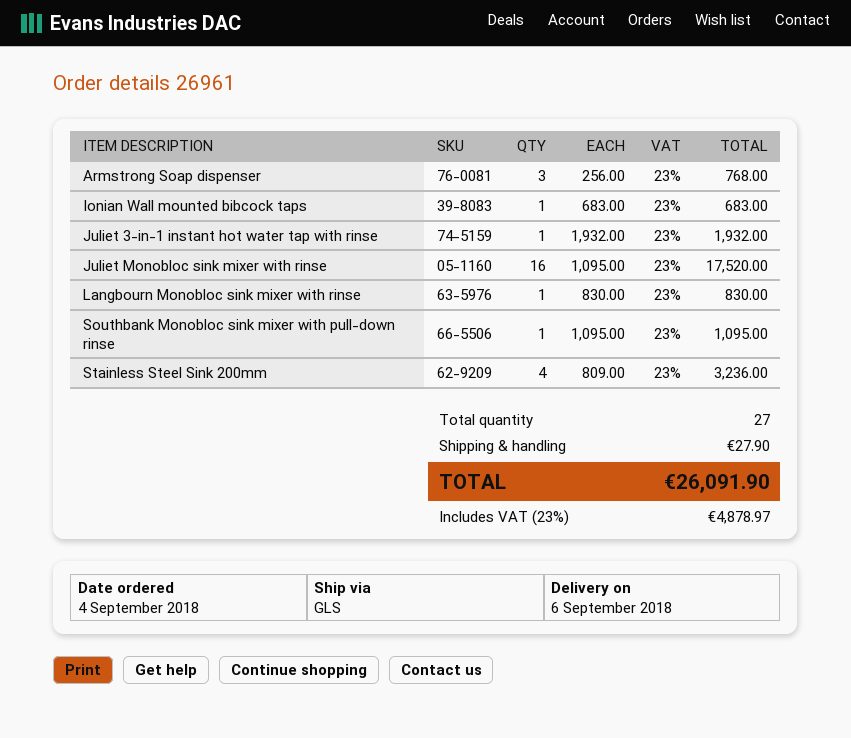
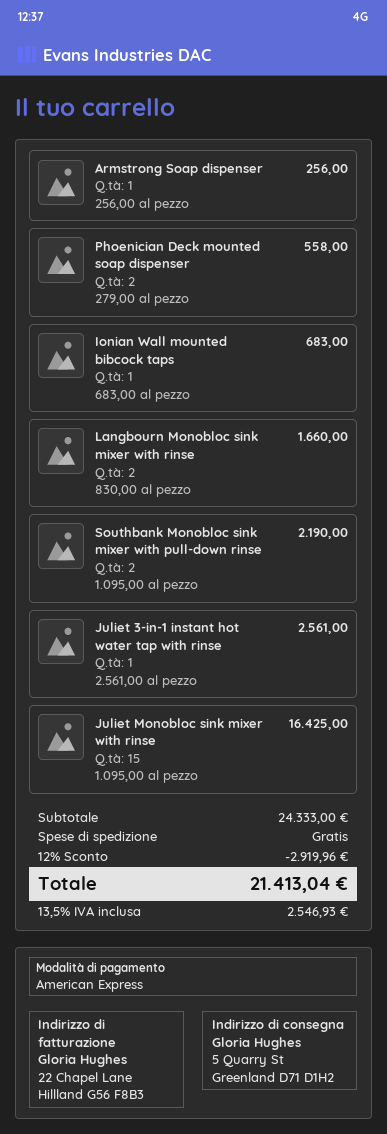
Armstrong Soap dispenser: 3 x 256.00 = 768.00 -> 1 x 256.00 = 256.00
Juliet 3-in-1 instant hot water tap with rinse: 1 x 1932.00 = 1932.00 -> 1 x 2561.00 = 2561.00
Juliet Monobloc sink mixer with rinse: 16 x 1095.00 = 17520.00 -> 15 x 1095.00 = 16425.00
Langbourn Monobloc sink mixer with rinse: 1 x 830.00 = 830.00 -> 2 x 830.00 = 1660.00
Southbank Monobloc sink mixer with pull-down rinse: 1 x 1095.00 = 1095.00 -> 2 x 1095.00 = 2190.00
Stainless Steel Sink 200mm: 4 x 809.00 = 3236.00 -> none
Phoenician Deck mounted soap dispenser: none -> 2 x 279.00 = 558.00
discount: none -> 12% = 2919.96
shipping: 27.90 -> 0.00
tax: 23% = 4878.97 -> 13.5% = 2546.93
total: 26091.90 -> 21413.04

